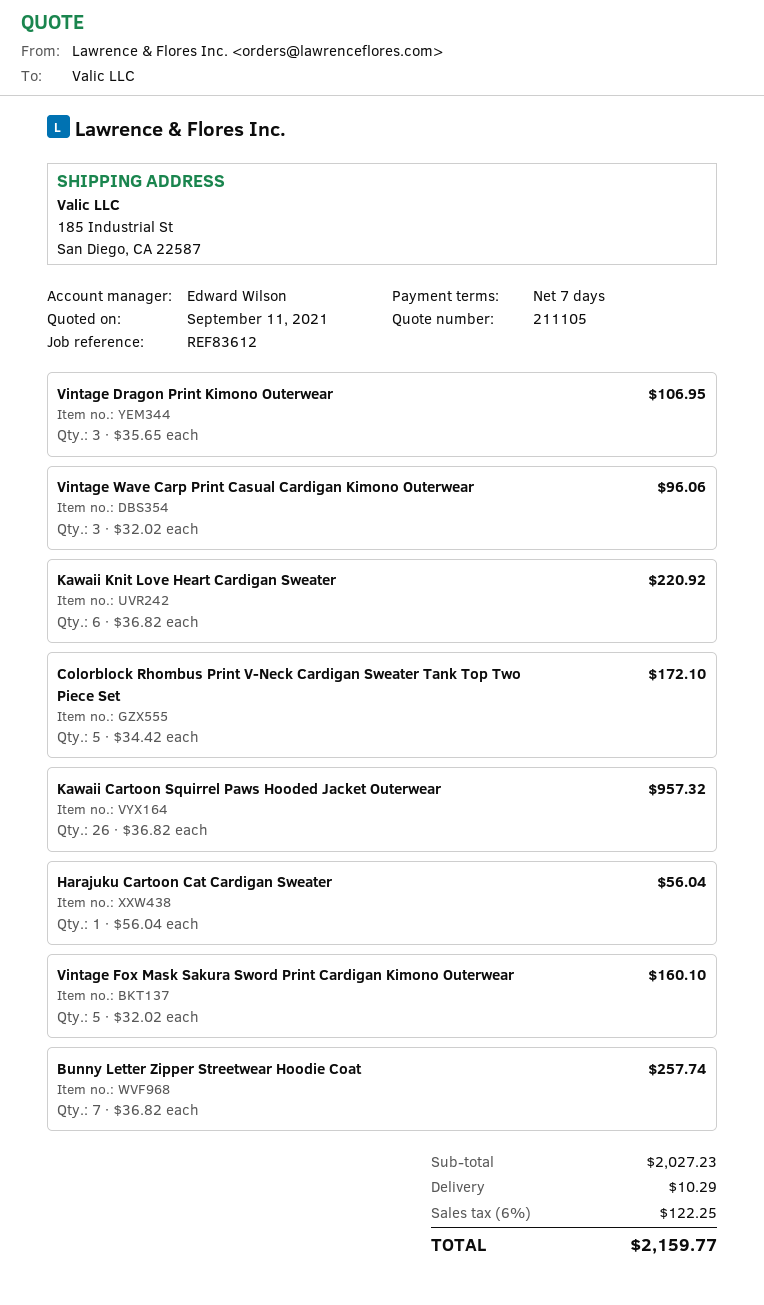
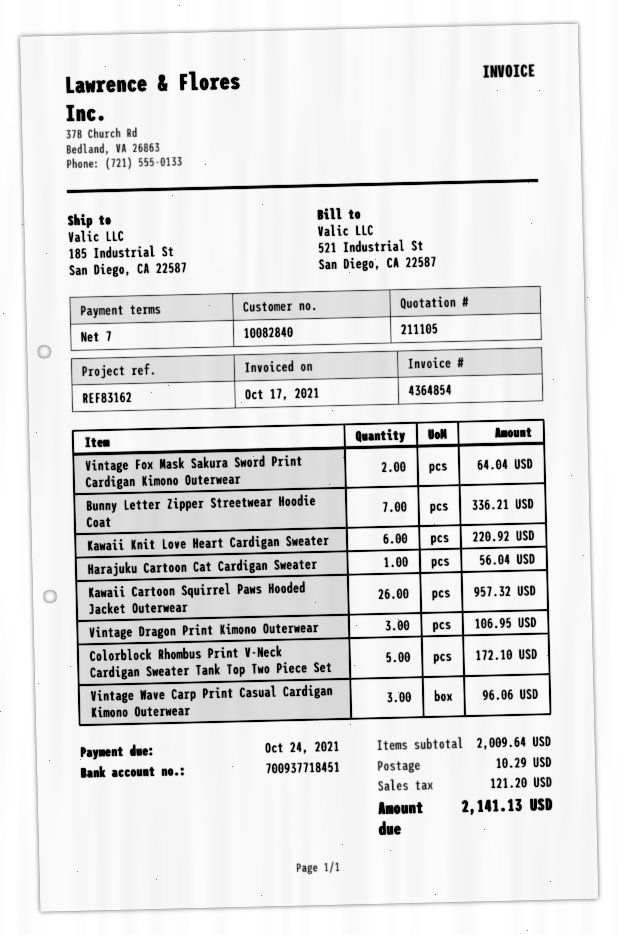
reference: REF83612 -> REF83162
Vintage Fox Mask Sakura Sword Print Cardigan Kimono Outerwear: 5 for 160.10 -> 2 for 64.04
Bunny Letter Zipper Streetwear Hoodie Coat: 7 for 257.74 -> 7 for 336.21
subtotal: 2027.23 -> 2009.64
tax: 122.25 -> 121.20
total: 2159.77 -> 2141.13

